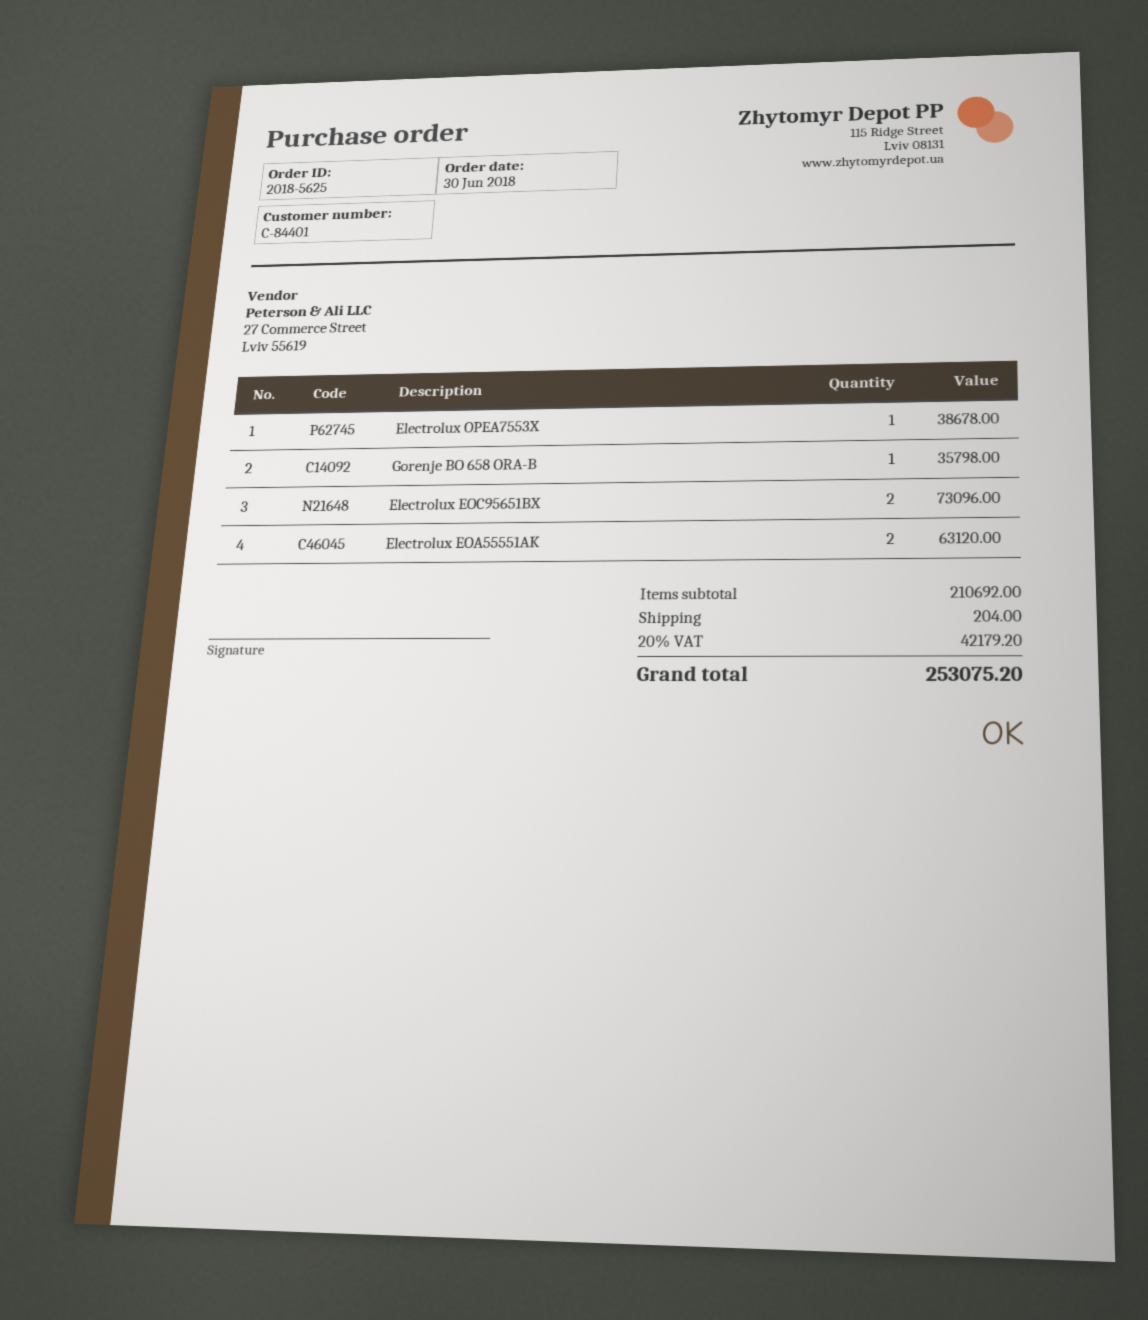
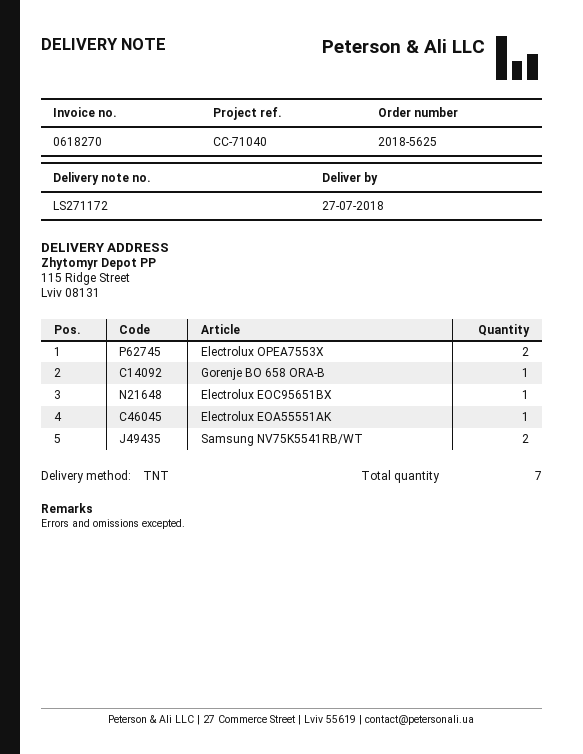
Electrolux OPEA7553X: 1 -> 2
Electrolux EOC95651BX: 2 -> 1
Electrolux EOA55551AK: 2 -> 1
Samsung NV75K5541RB/WT: none -> 2

